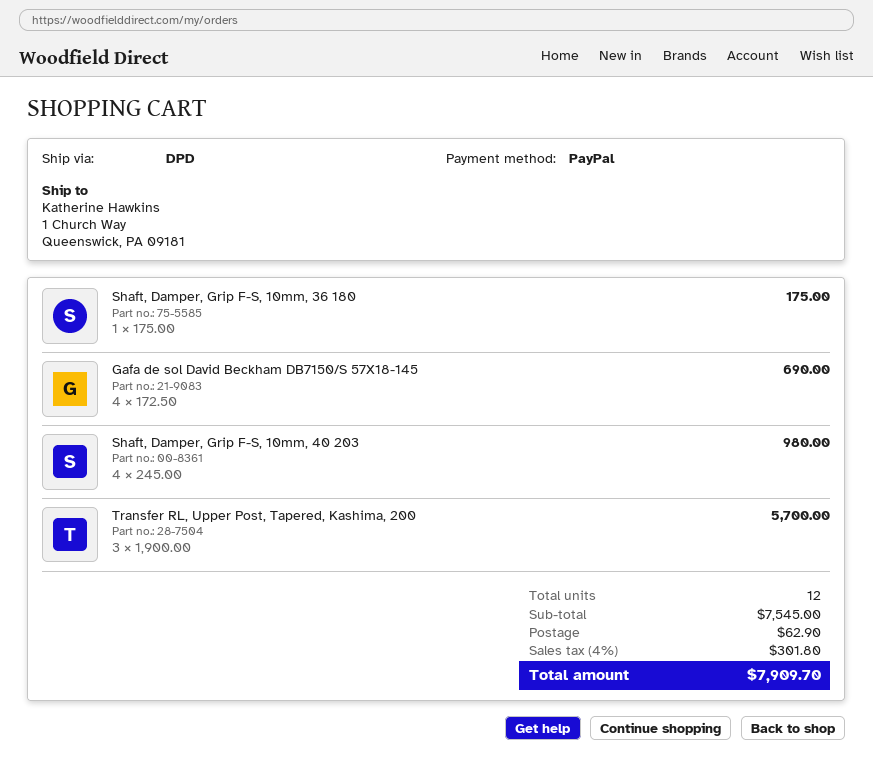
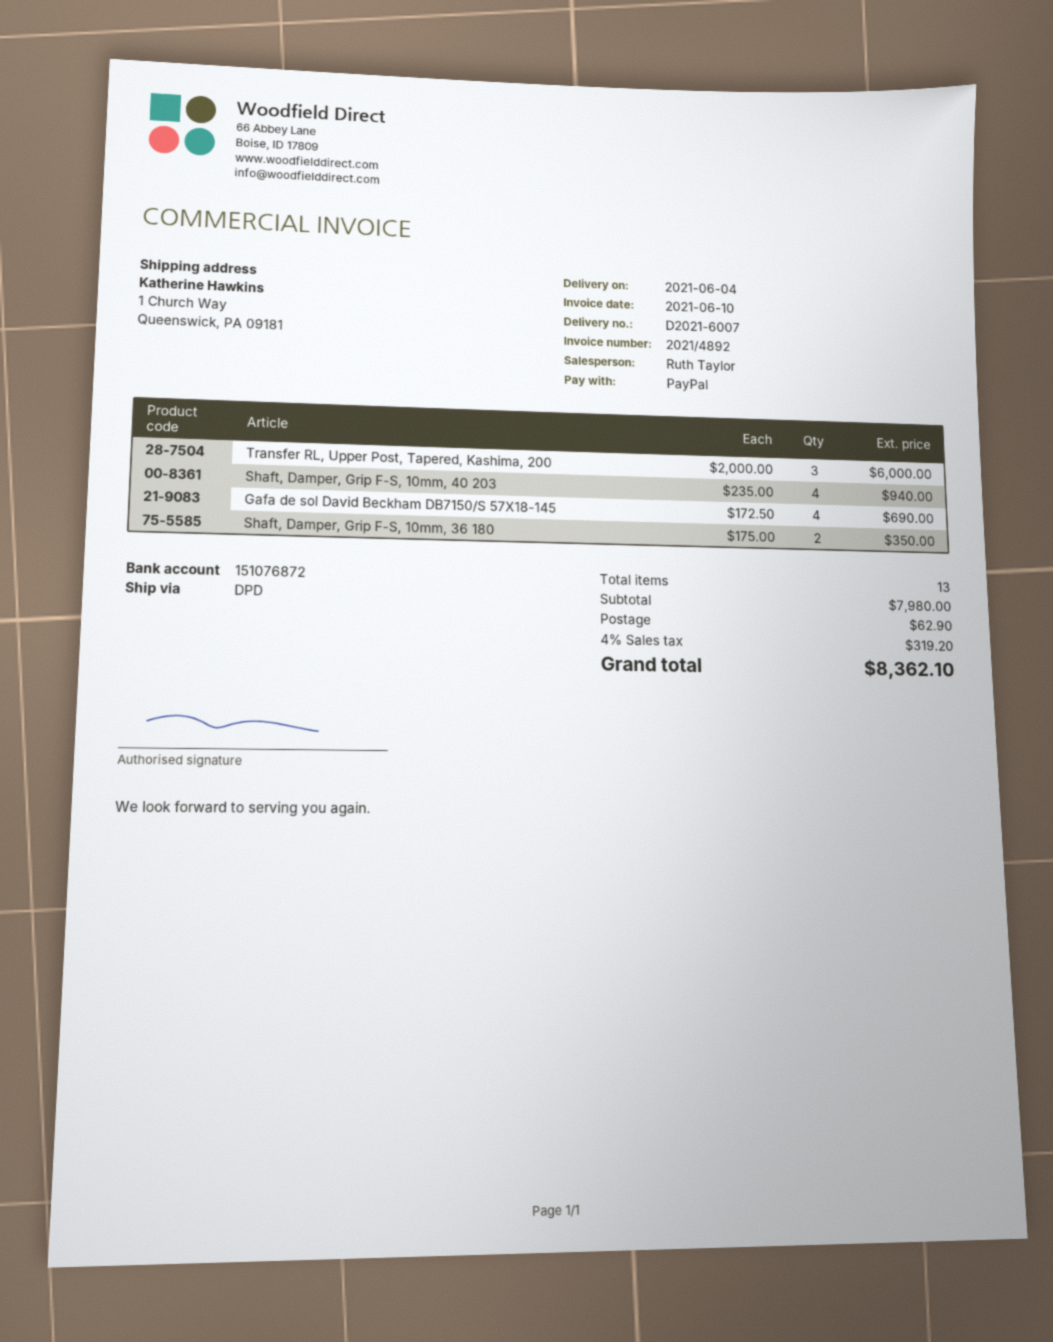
Shaft, Damper, Grip F-S, 10mm, 36 180: 1 x 175.00 = 175.00 -> 2 x 175.00 = 350.00
Shaft, Damper, Grip F-S, 10mm, 40 203: 4 x 245.00 = 980.00 -> 4 x 235.00 = 940.00
Transfer RL, Upper Post, Tapered, Kashima, 200: 3 x 1900.00 = 5700.00 -> 3 x 2000.00 = 6000.00
total quantity: 12 -> 13
subtotal: 7545.00 -> 7980.00
tax: 4% = 301.80 -> 4% = 319.20
total: 7909.70 -> 8362.10

